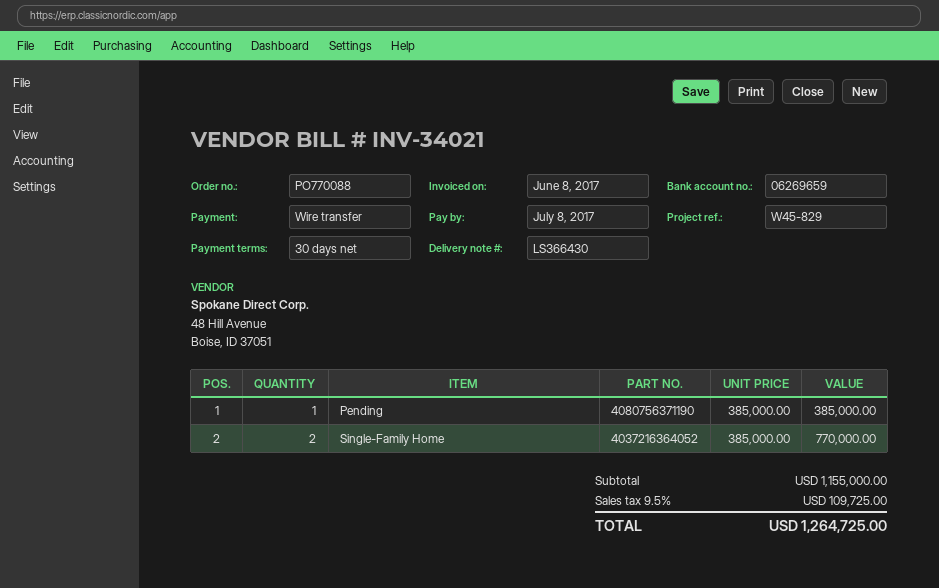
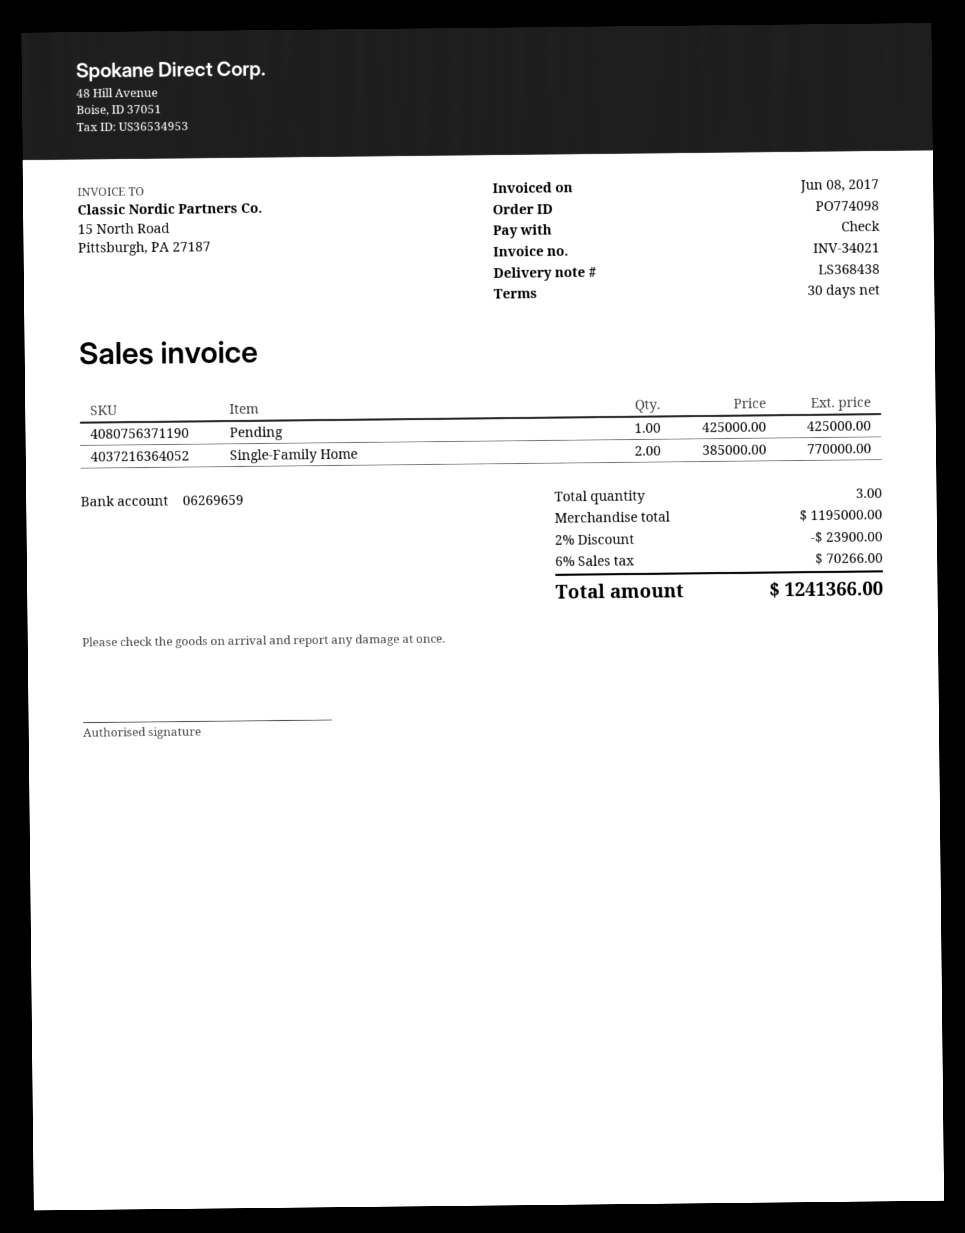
order number: PO770088 -> PO774098
delivery note number: LS366430 -> LS368438
payment method: bank transfer -> cheque
Pending: 1 x 385000.00 = 385000.00 -> 1 x 425000.00 = 425000.00
subtotal: 1155000.00 -> 1195000.00
discount: none -> 2% = 23900.00
tax: 9.5% = 109725.00 -> 6% = 70266.00
total: 1264725.00 -> 1241366.00

